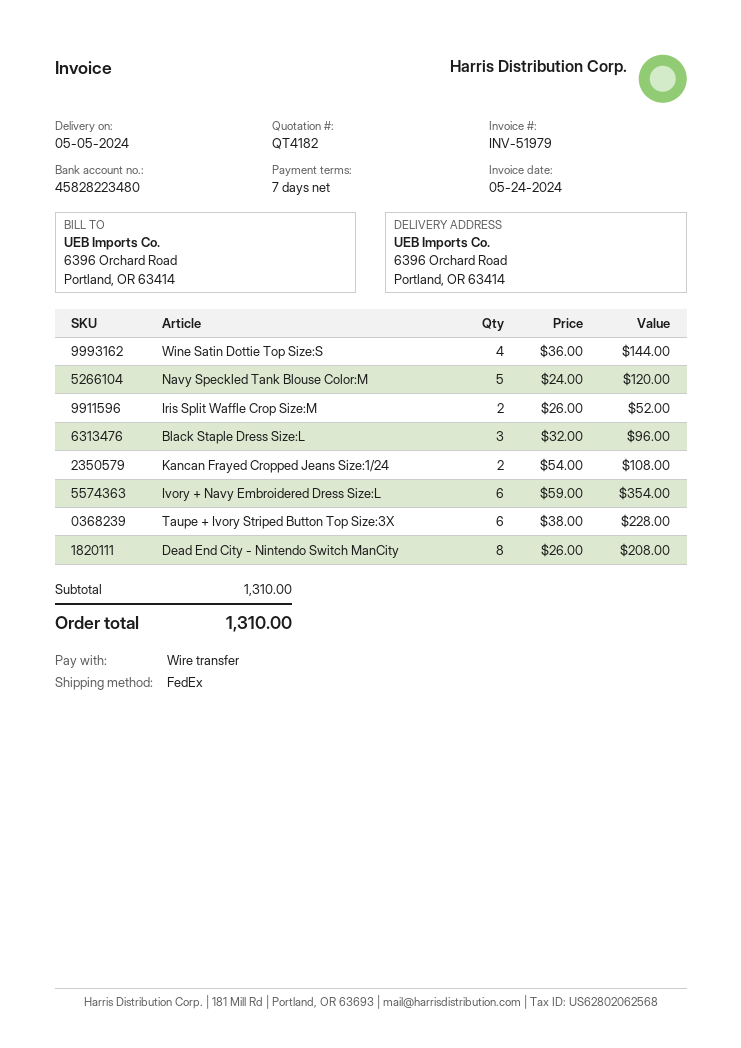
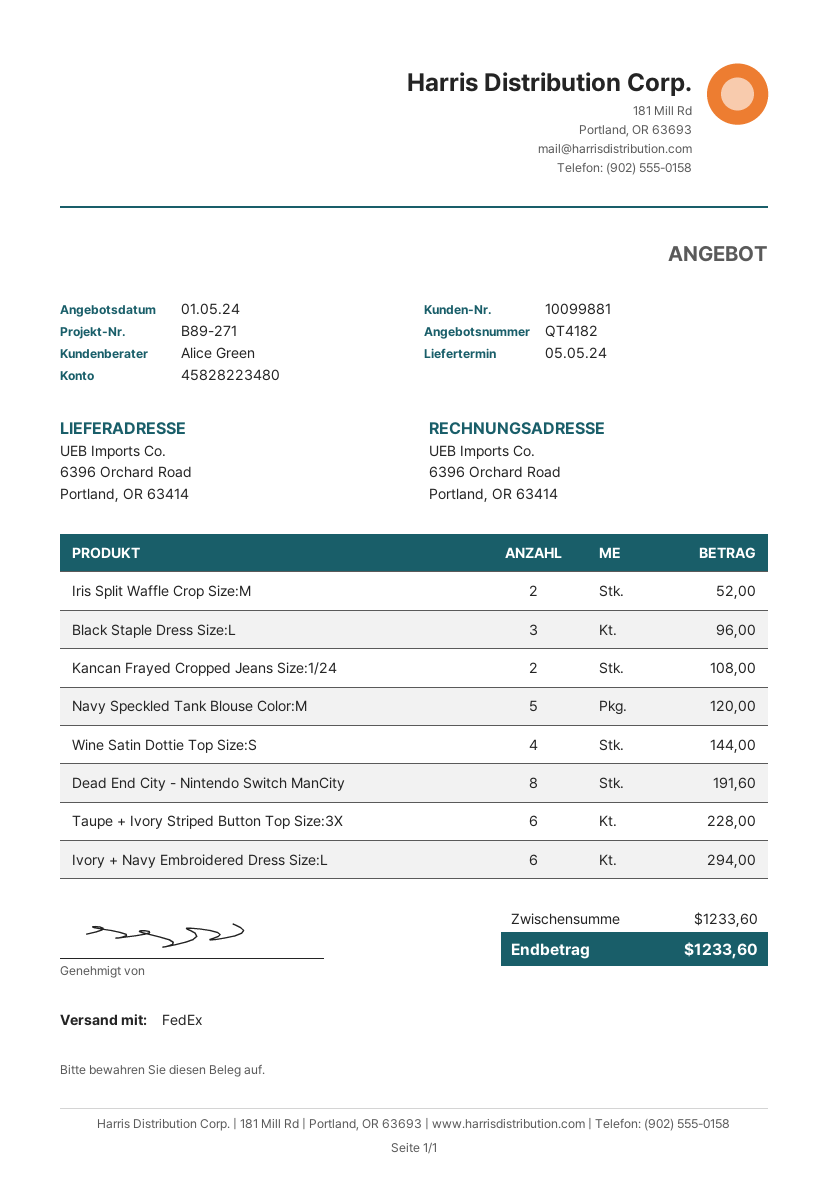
Ivory + Navy Embroidered Dress Size:L: 6 for 354.00 -> 6 for 294.00
Dead End City - Nintendo Switch ManCity: 8 for 208.00 -> 8 for 191.60
subtotal: 1310.00 -> 1233.60
total: 1310.00 -> 1233.60

